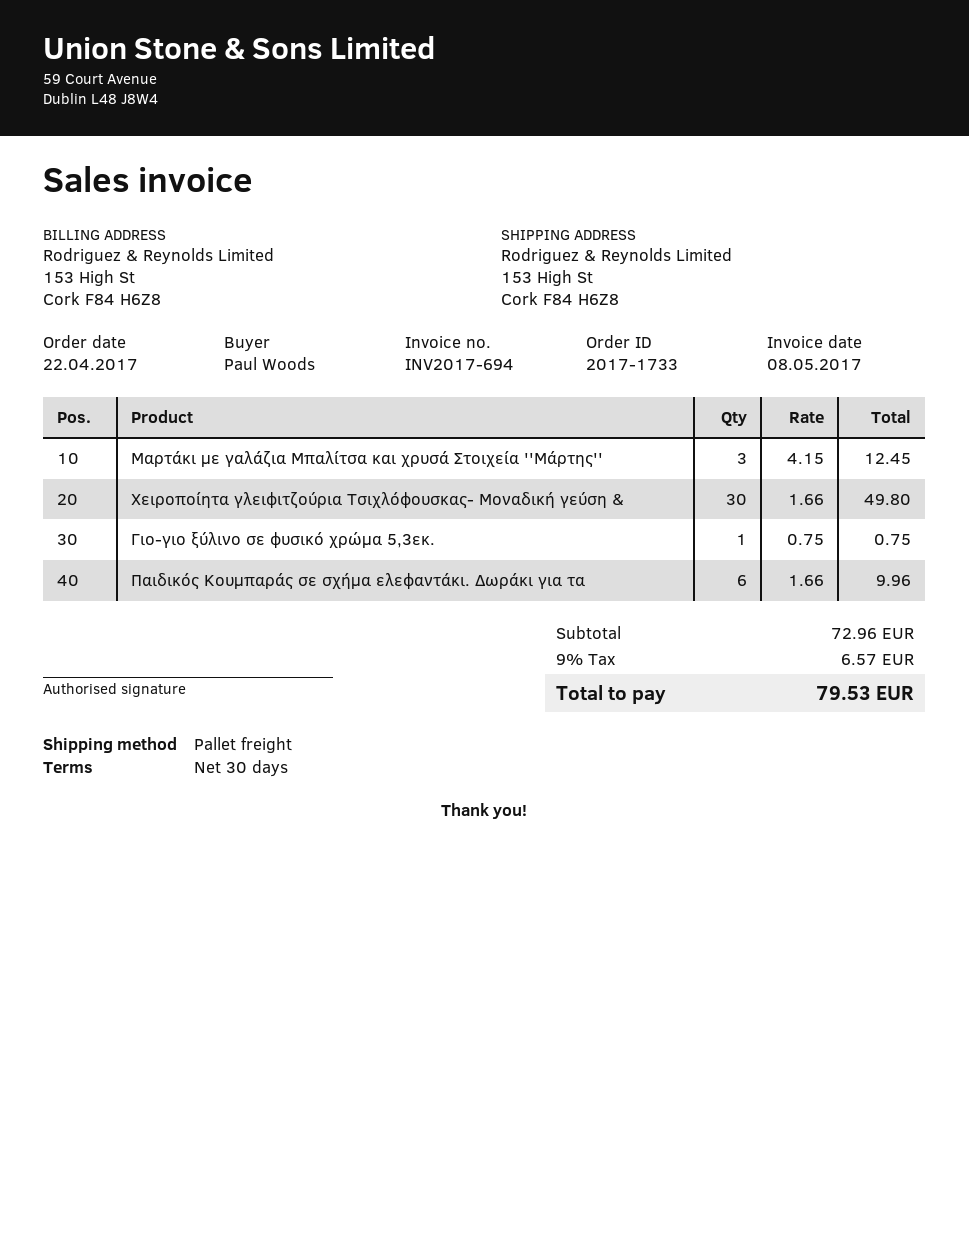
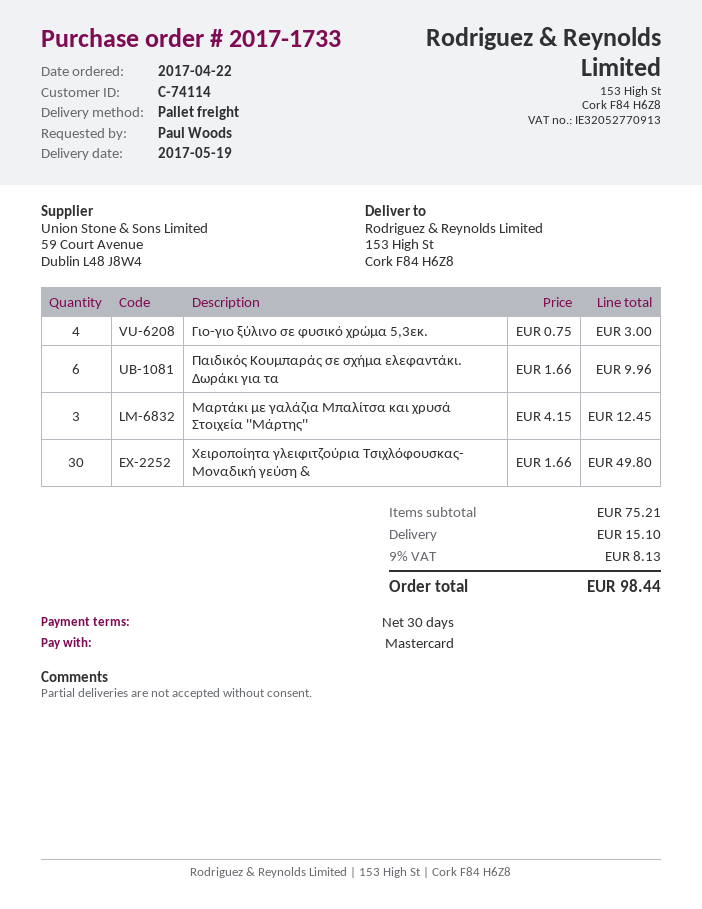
Γιο-γιο ξύλινο σε φυσικό χρώμα 5,3εκ.: 1 x 0.75 = 0.75 -> 4 x 0.75 = 3.00
subtotal: 72.96 -> 75.21
shipping: none -> 15.10
tax: 9% = 6.57 -> 9% = 8.13
total: 79.53 -> 98.44

